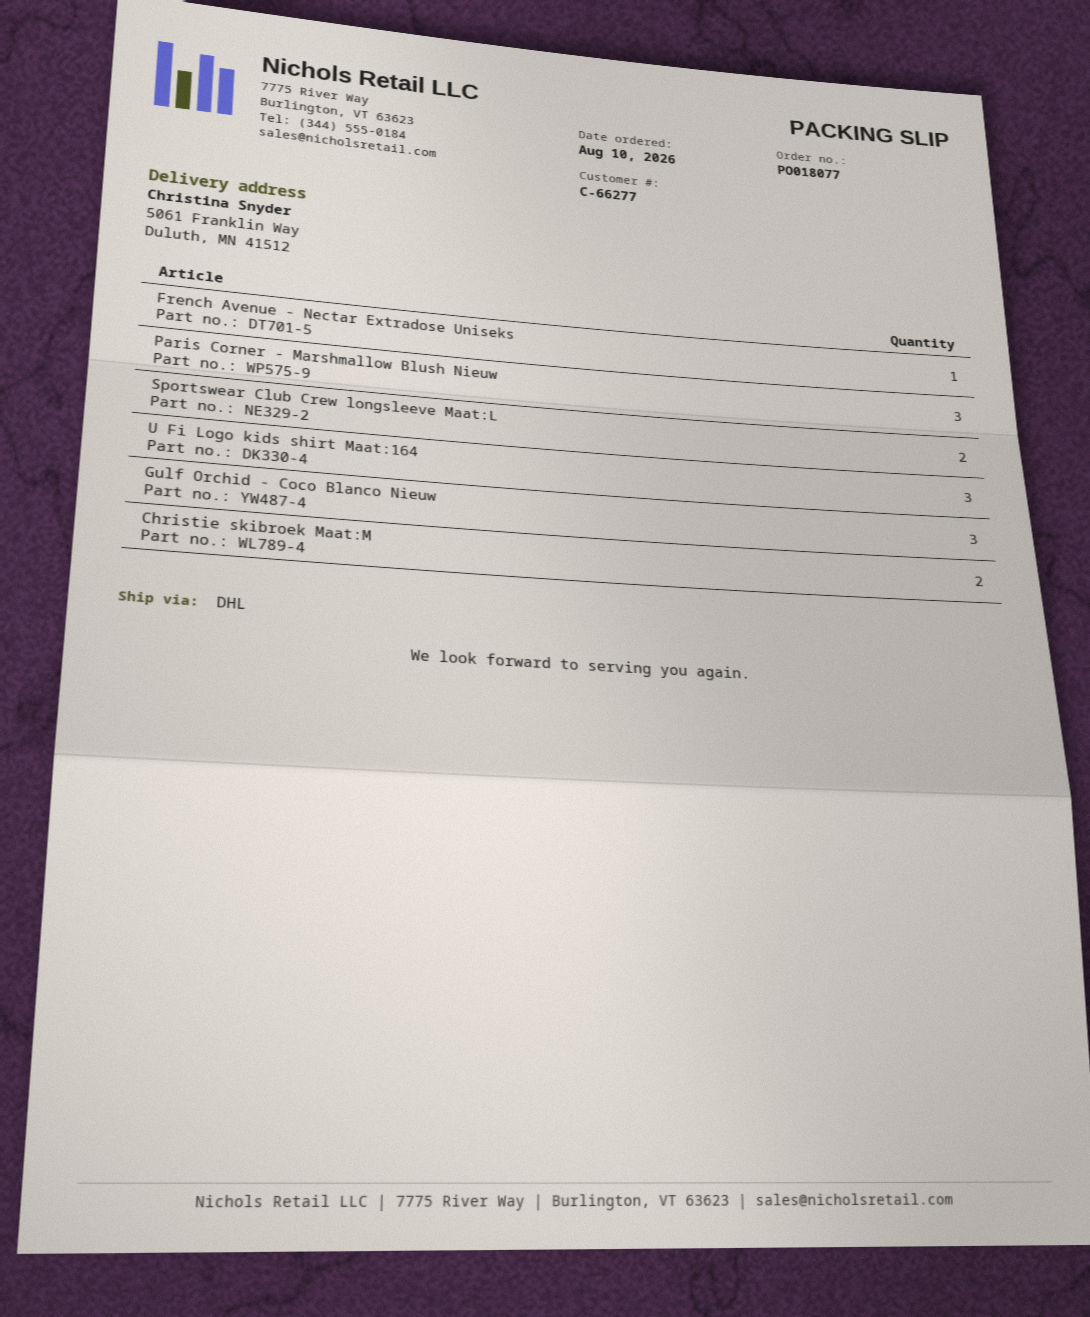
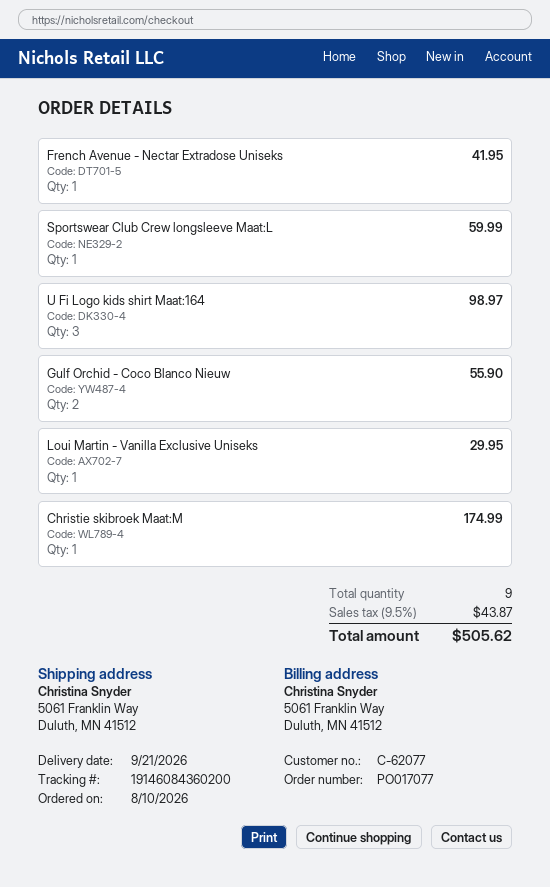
order number: PO018077 -> PO017077
customer number: C-66277 -> C-62077
Paris Corner - Marshmallow Blush Nieuw: 3 -> none
Sportswear Club Crew longsleeve Maat:L: 2 -> 1
Gulf Orchid - Coco Blanco Nieuw: 3 -> 2
Christie skibroek Maat:M: 2 -> 1
Loui Martin - Vanilla Exclusive Uniseks: none -> 1

